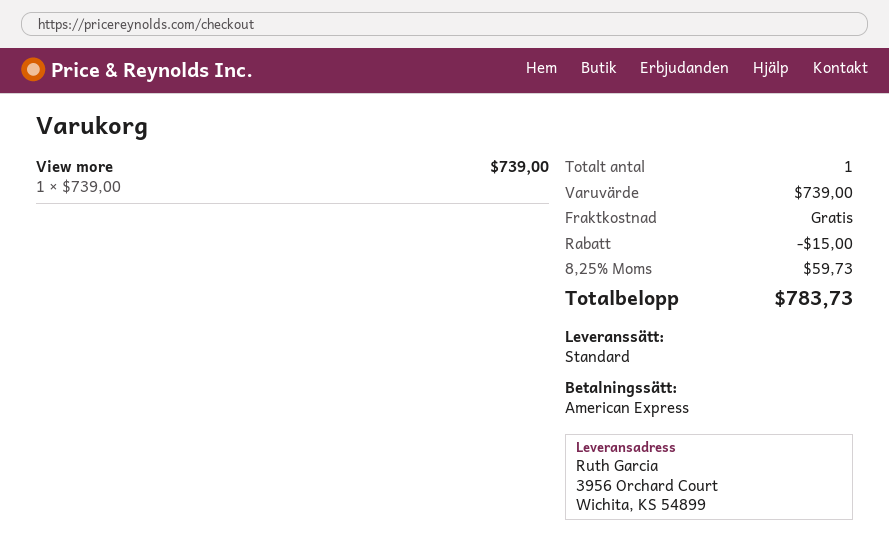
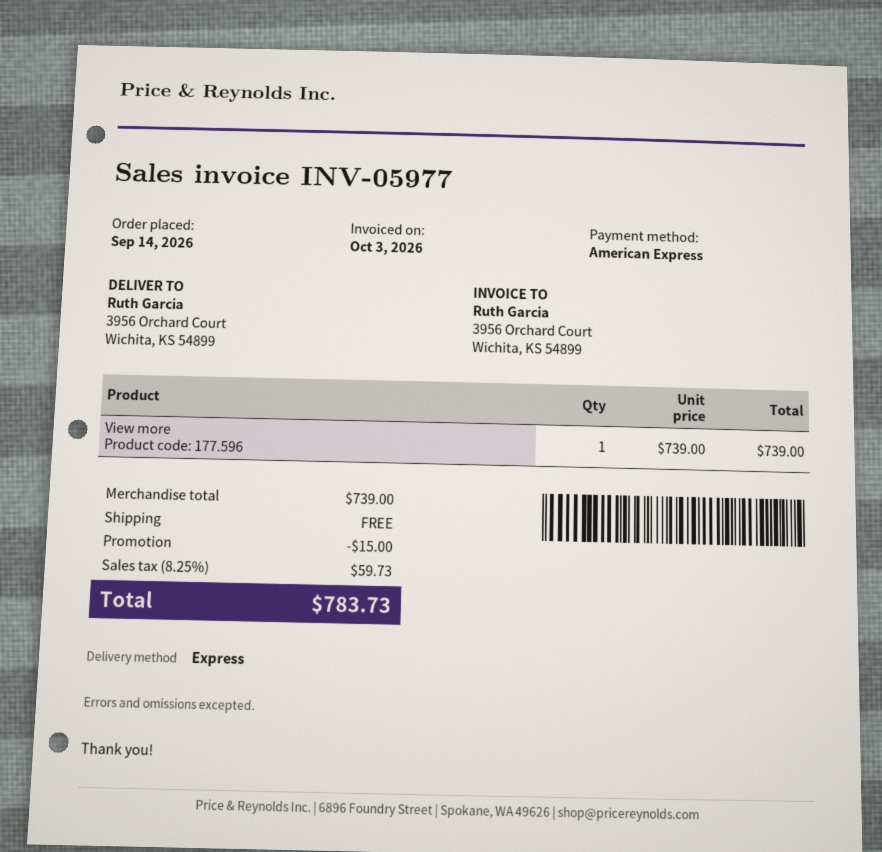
shipping method: standard -> express

